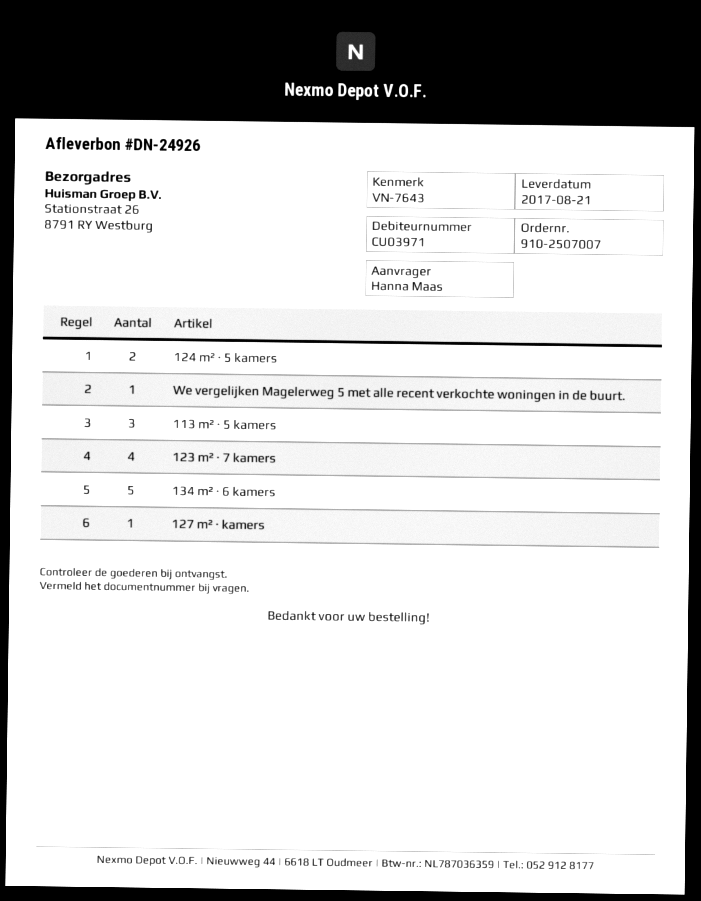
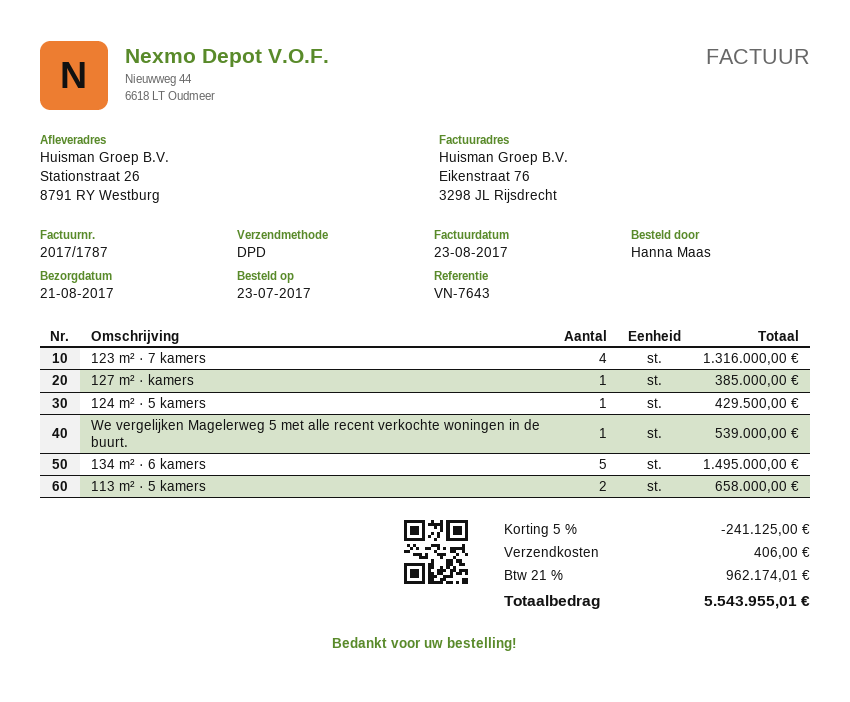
124 m² · 5 kamers: 2 -> 1
113 m² · 5 kamers: 3 -> 2

